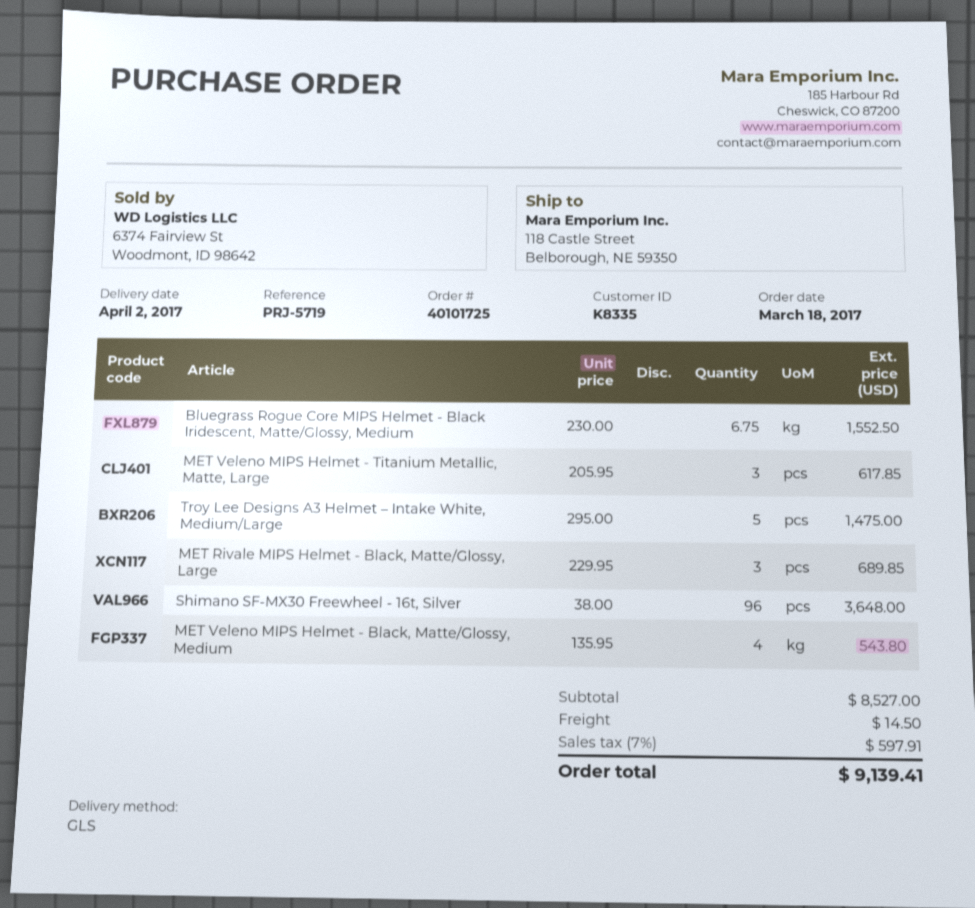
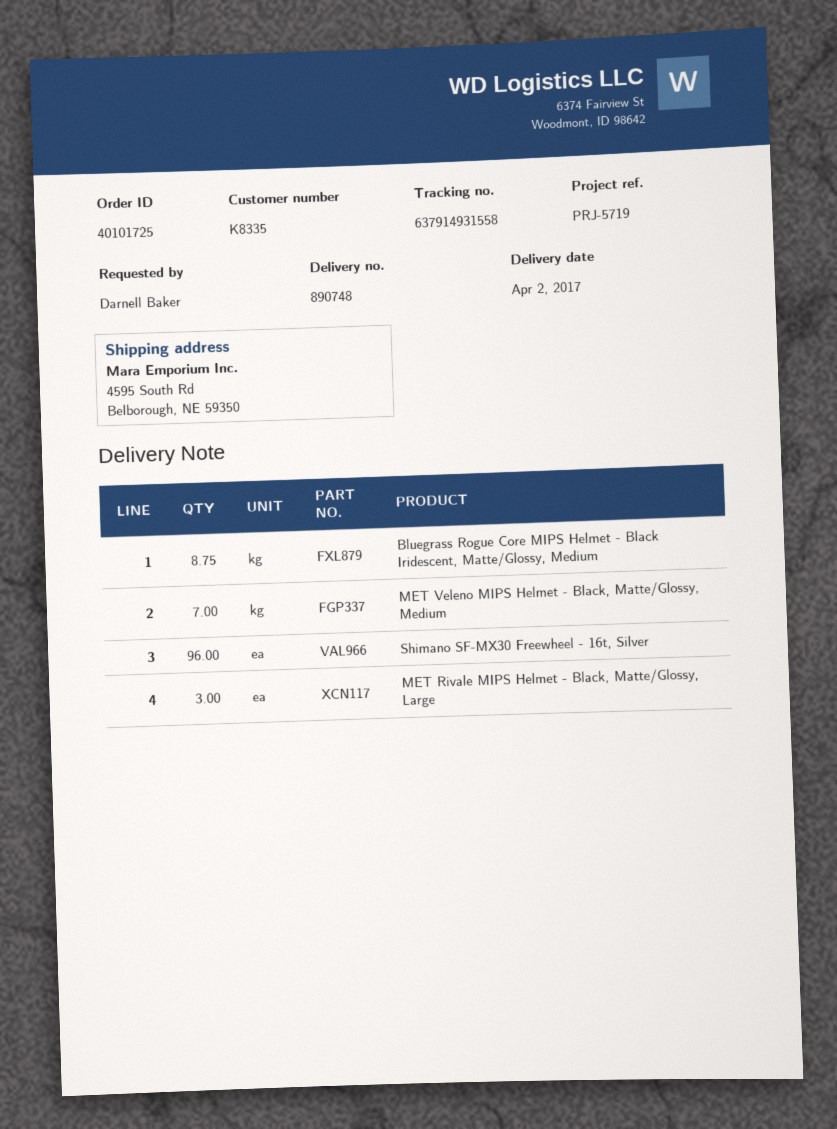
ship to: 118 Castle Street, Belborough, NE 59350 -> 4595 South Rd, Belborough, NE 59350
Bluegrass Rogue Core MIPS Helmet - Black Iridescent, Matte/Glossy, Medium: 6.75 -> 8.75
MET Veleno MIPS Helmet - Titanium Metallic, Matte, Large: 3 -> none
Troy Lee Designs A3 Helmet – Intake White, Medium/Large: 5 -> none
MET Veleno MIPS Helmet - Black, Matte/Glossy, Medium: 4 -> 7

